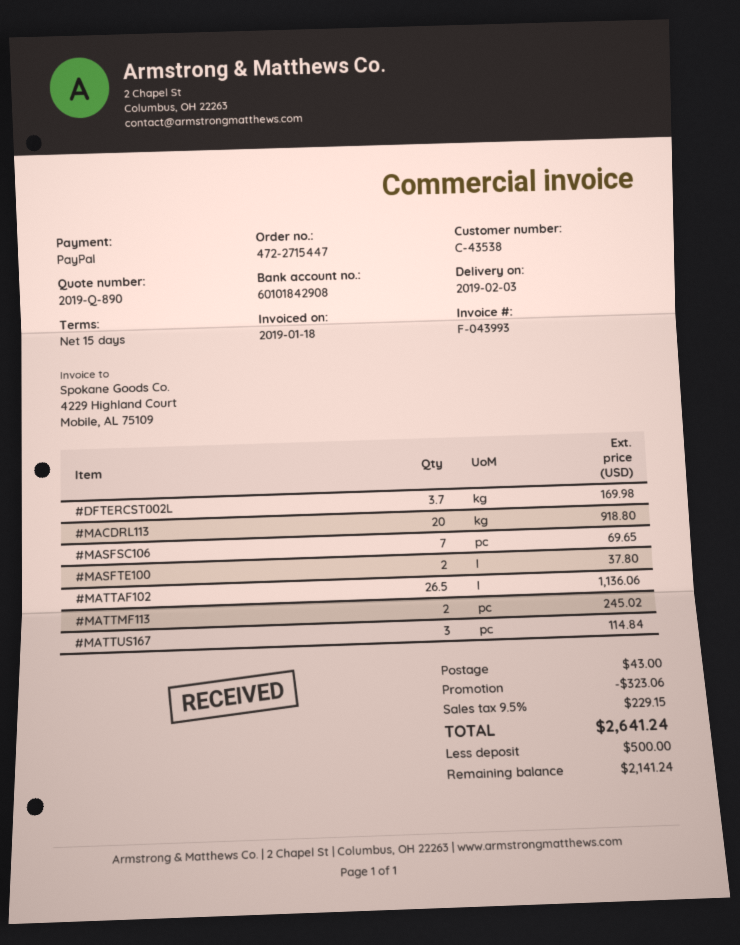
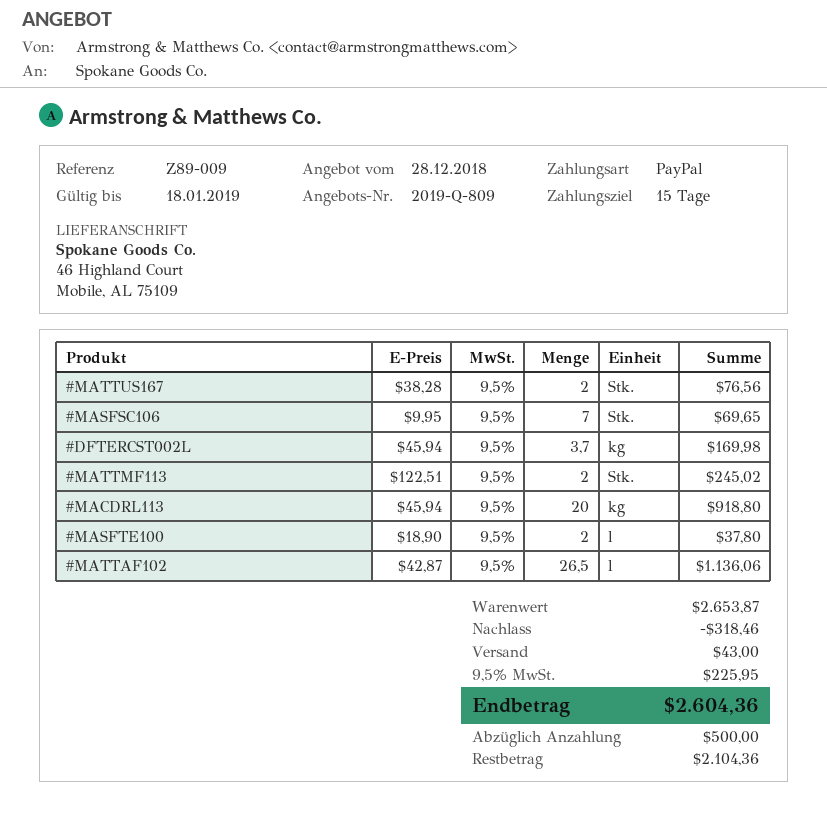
quote number: 2019-Q-890 -> 2019-Q-809
#MATTUS167: 3 for 114.84 -> 2 for 76.56
discount: 323.06 -> 318.46
tax: 9.5% = 229.15 -> 9.5% = 225.95
total: 2641.24 -> 2604.36
balance: 2141.24 -> 2104.36

